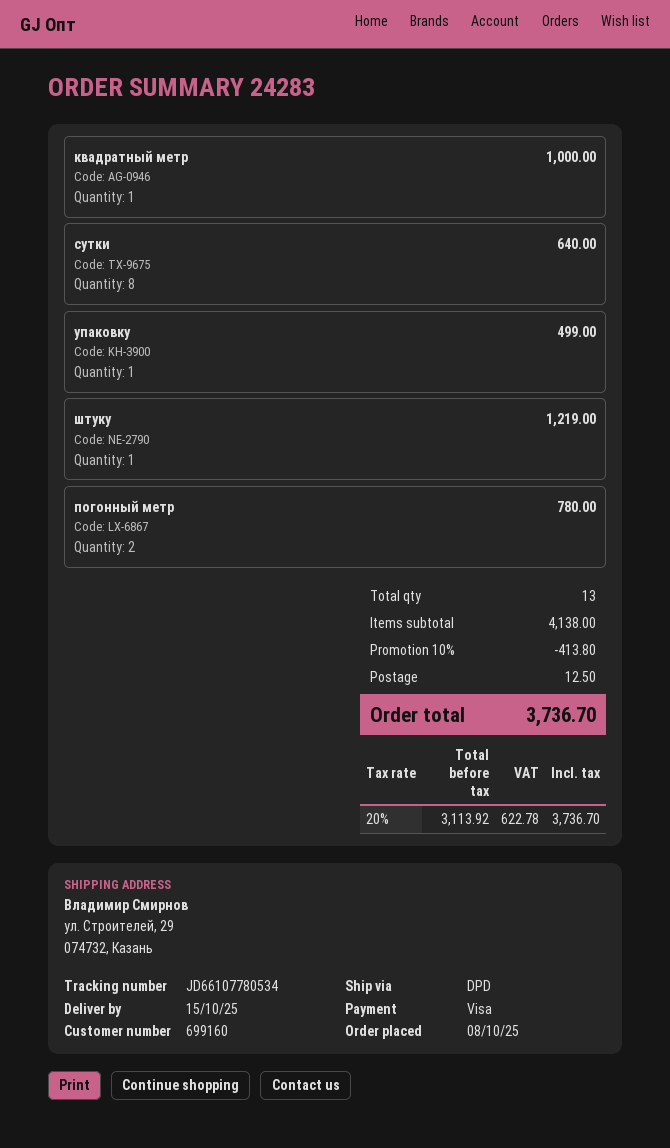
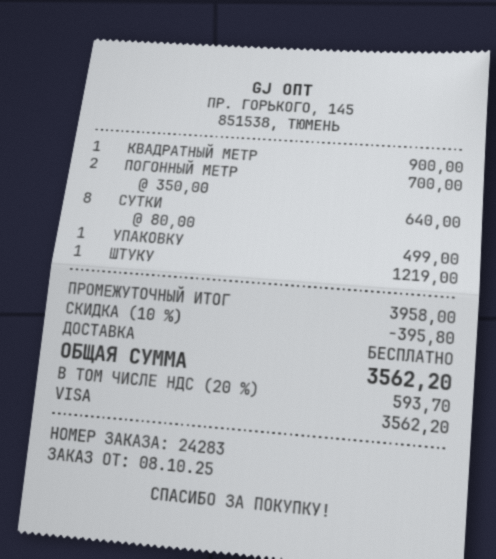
квадратный метр: 1 for 1000.00 -> 1 for 900.00
погонный метр: 2 for 780.00 -> 2 for 700.00
subtotal: 4138.00 -> 3958.00
discount: 10% = 413.80 -> 10% = 395.80
shipping: 12.50 -> 0.00
tax: 20% = 622.78 -> 20% = 593.70
total: 3736.70 -> 3562.20

